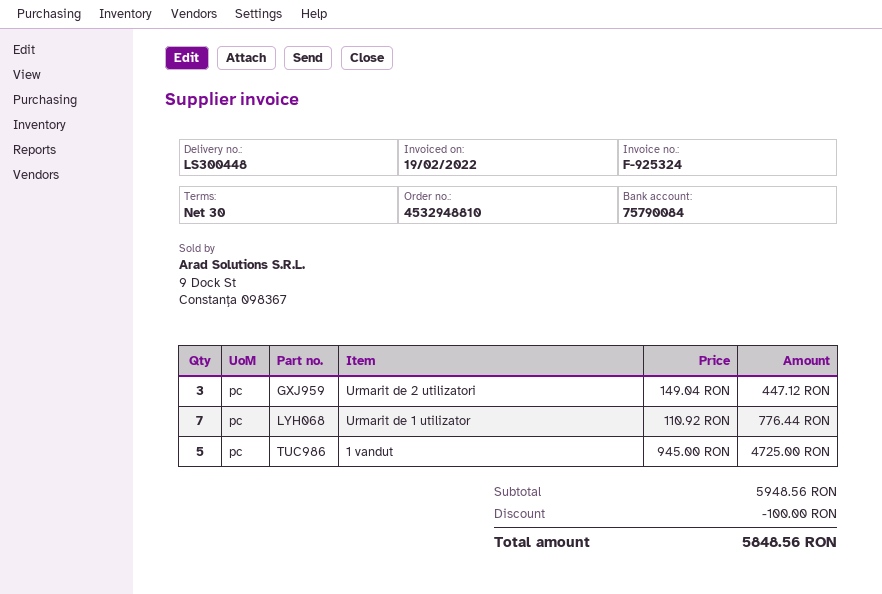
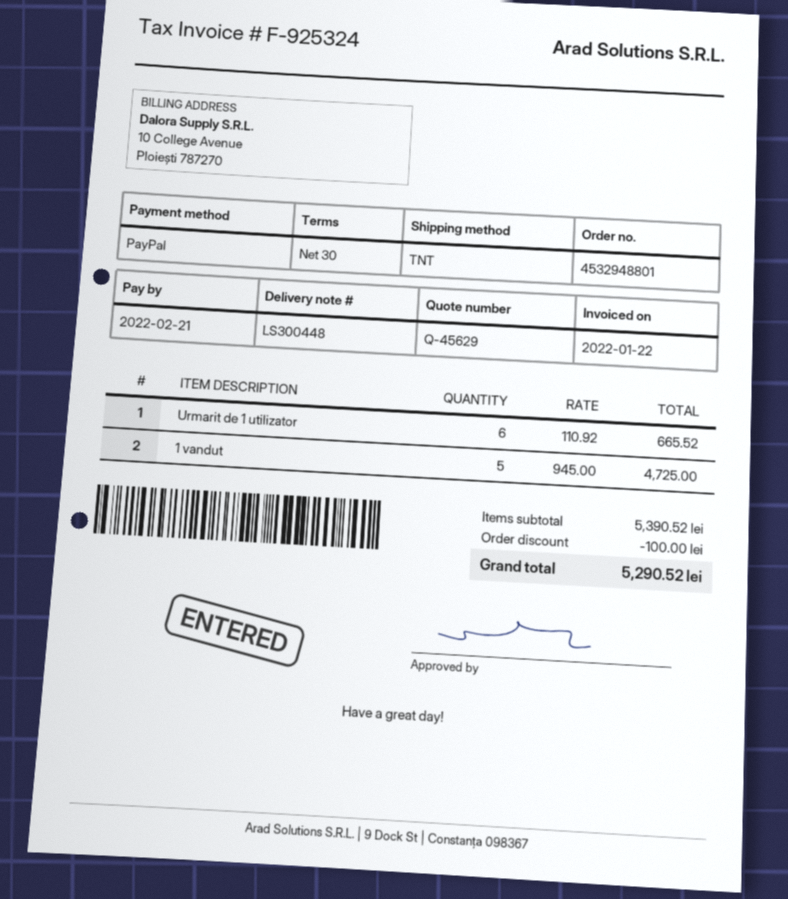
order number: 4532948810 -> 4532948801
invoice date: 2022-02-19 -> 2022-01-22
Urmarit de 2 utilizatori: 3 x 149.04 = 447.12 -> none
Urmarit de 1 utilizator: 7 x 110.92 = 776.44 -> 6 x 110.92 = 665.52
subtotal: 5948.56 -> 5390.52
total: 5848.56 -> 5290.52

